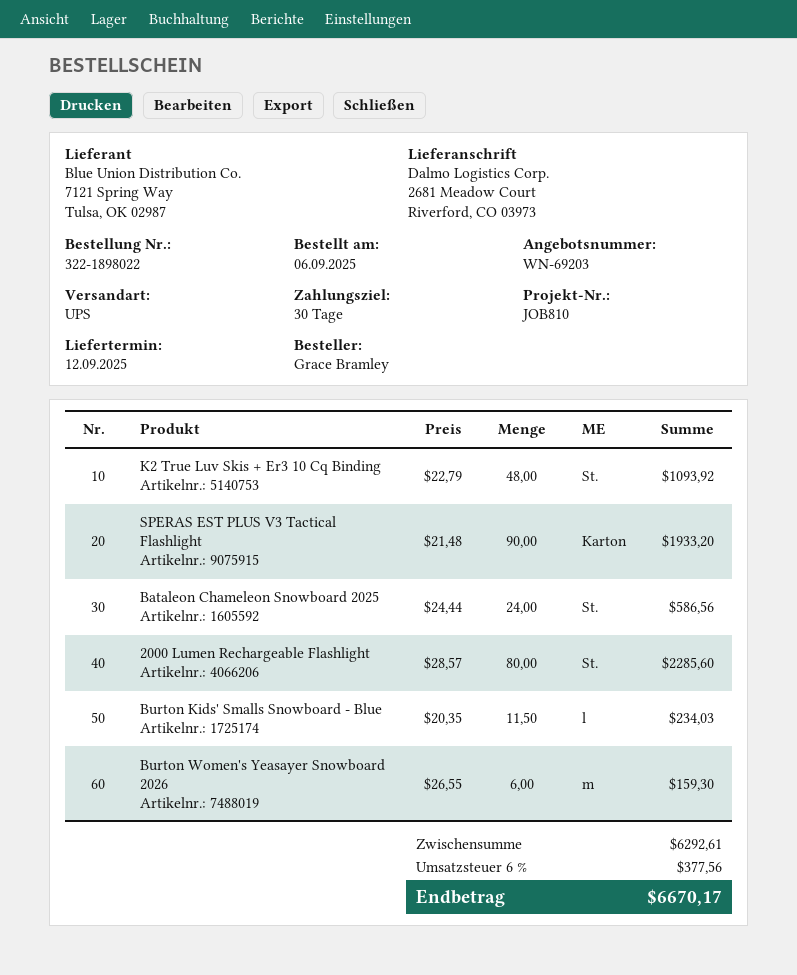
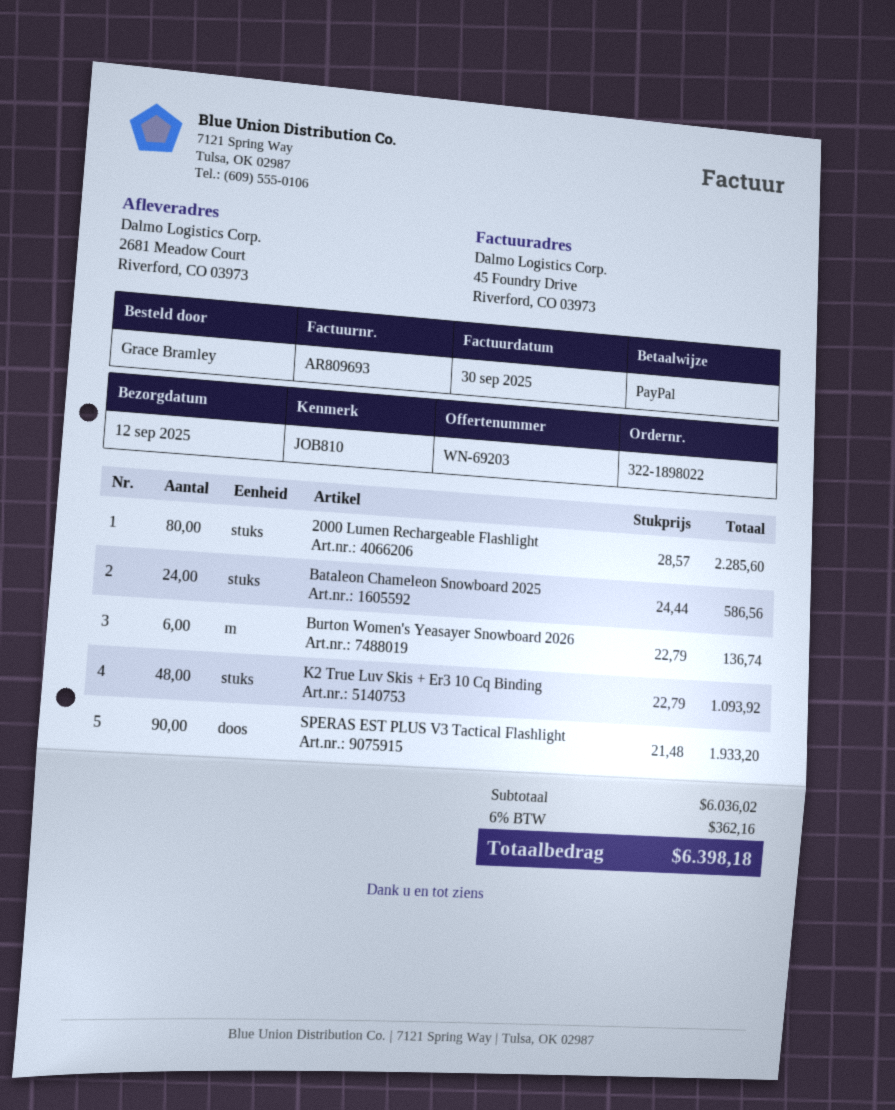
Burton Kids' Smalls Snowboard - Blue: 11.5 x 20.35 = 234.03 -> none
Burton Women's Yeasayer Snowboard 2026: 6 x 26.55 = 159.30 -> 6 x 22.79 = 136.74
subtotal: 6292.61 -> 6036.02
tax: 6% = 377.56 -> 6% = 362.16
total: 6670.17 -> 6398.18

